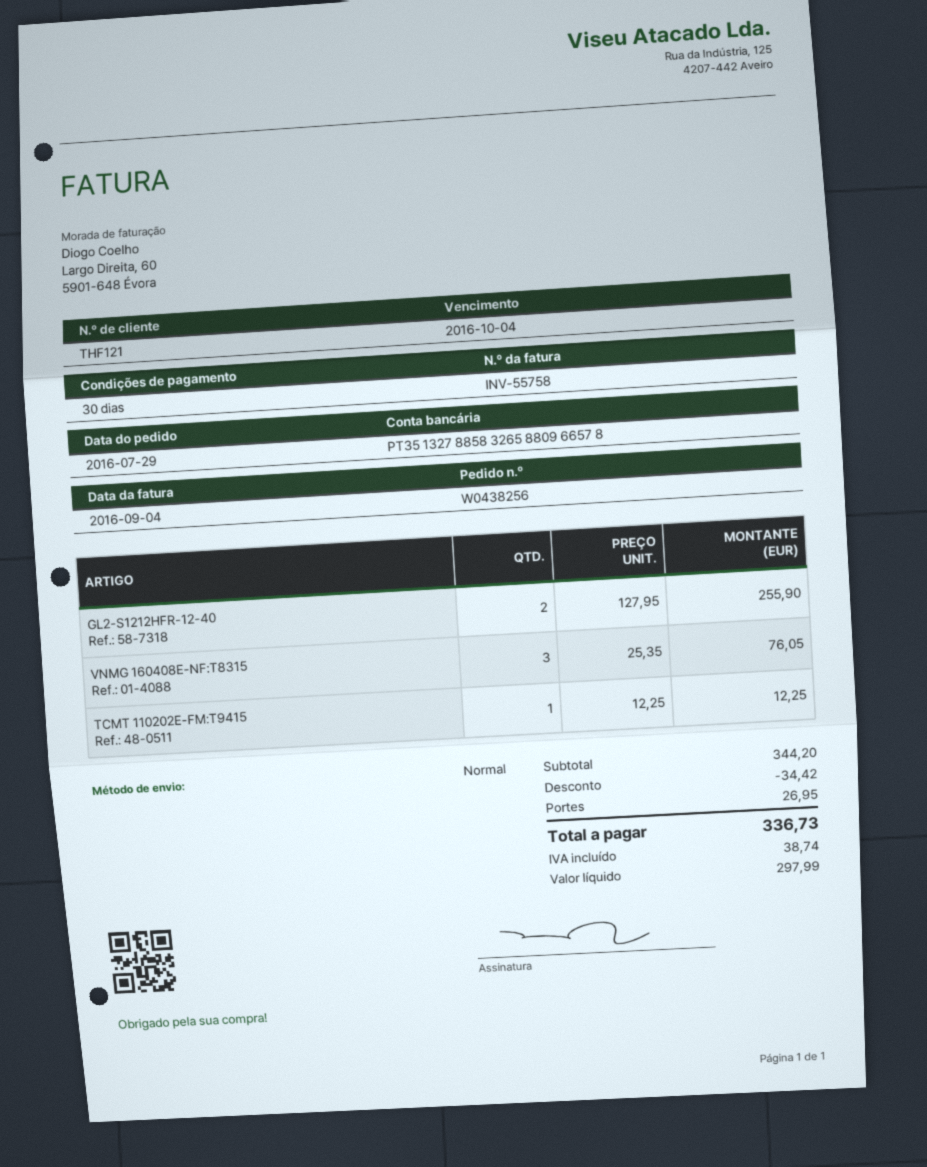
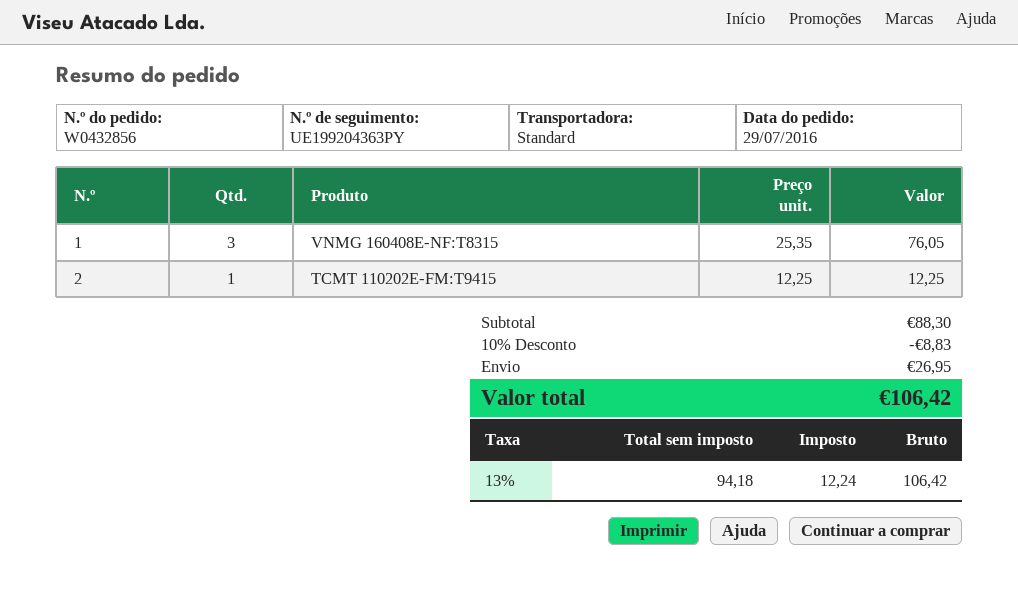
order number: W0438256 -> W0432856
GL2-S1212HFR-12-40: 2 x 127.95 = 255.90 -> none
subtotal: 344.20 -> 88.30
discount: 34.42 -> 8.83
net: 297.99 -> 94.18
tax: 38.74 -> 12.24
total: 336.73 -> 106.42

